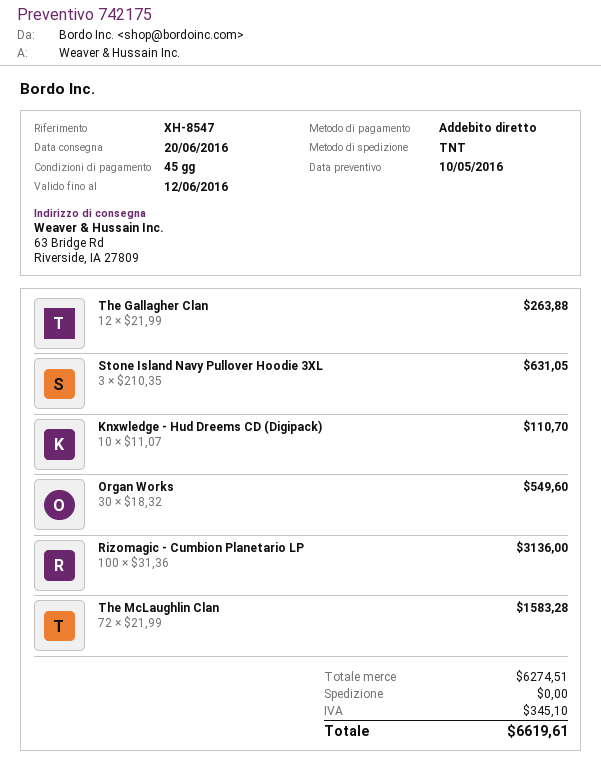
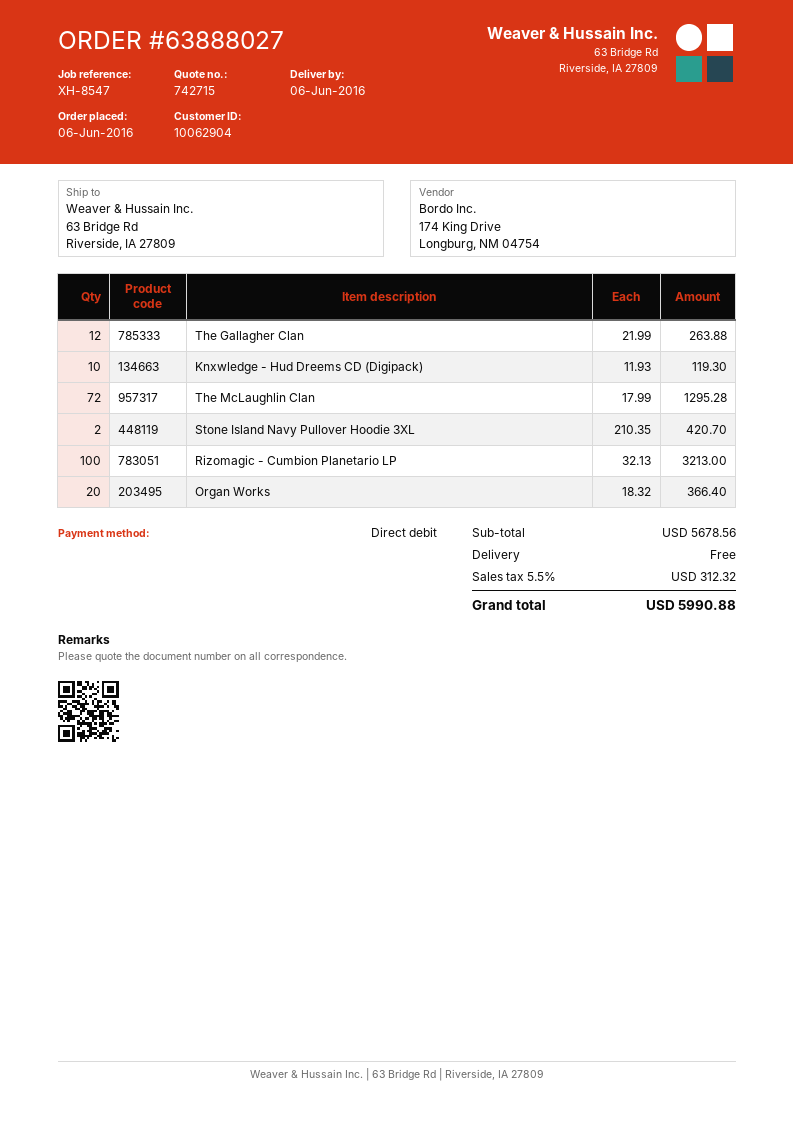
quote number: 742175 -> 742715
delivery date: 2016-06-20 -> 2016-06-06
Stone Island Navy Pullover Hoodie 3XL: 3 x 210.35 = 631.05 -> 2 x 210.35 = 420.70
Knxwledge - Hud Dreems CD (Digipack): 10 x 11.07 = 110.70 -> 10 x 11.93 = 119.30
Organ Works: 30 x 18.32 = 549.60 -> 20 x 18.32 = 366.40
Rizomagic - Cumbion Planetario LP: 100 x 31.36 = 3136.00 -> 100 x 32.13 = 3213.00
The McLaughlin Clan: 72 x 21.99 = 1583.28 -> 72 x 17.99 = 1295.28
subtotal: 6274.51 -> 5678.56
tax: 345.10 -> 312.32
total: 6619.61 -> 5990.88

